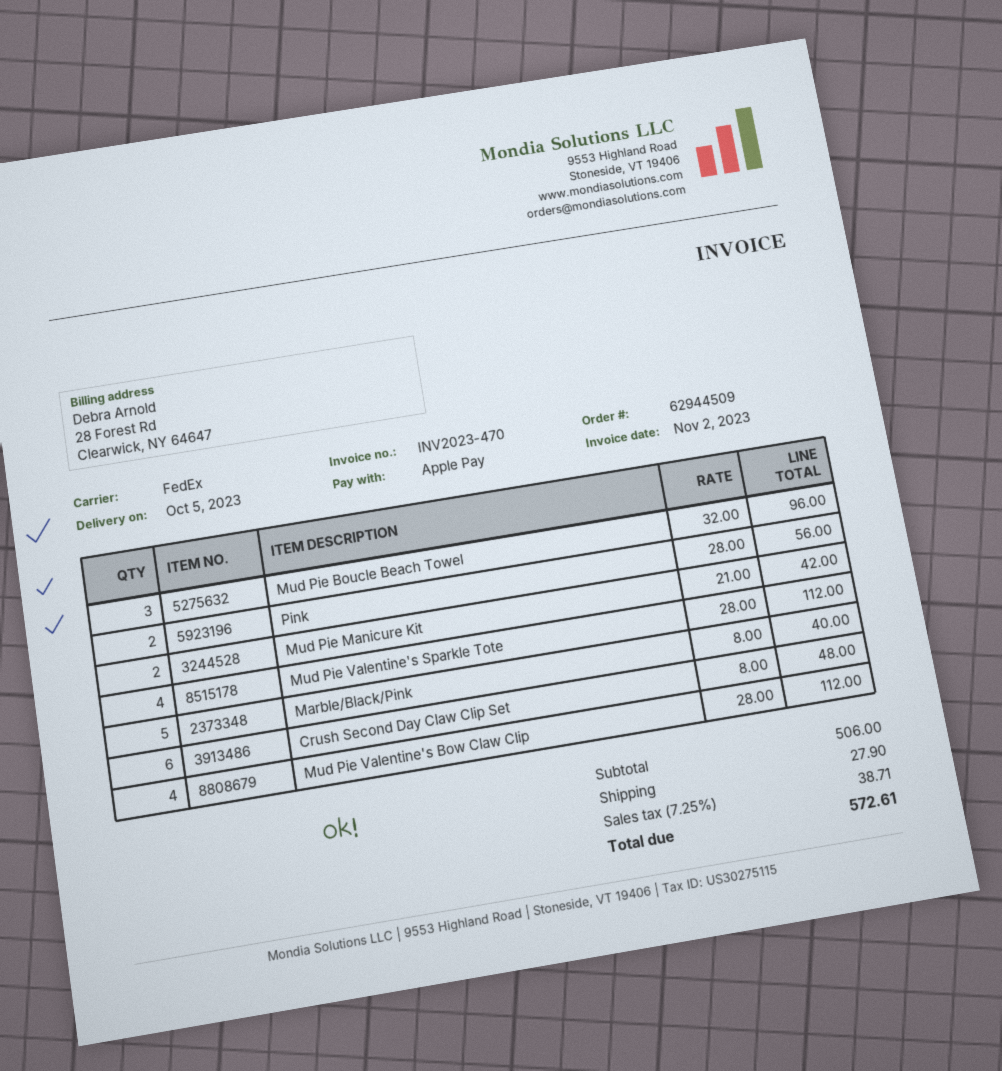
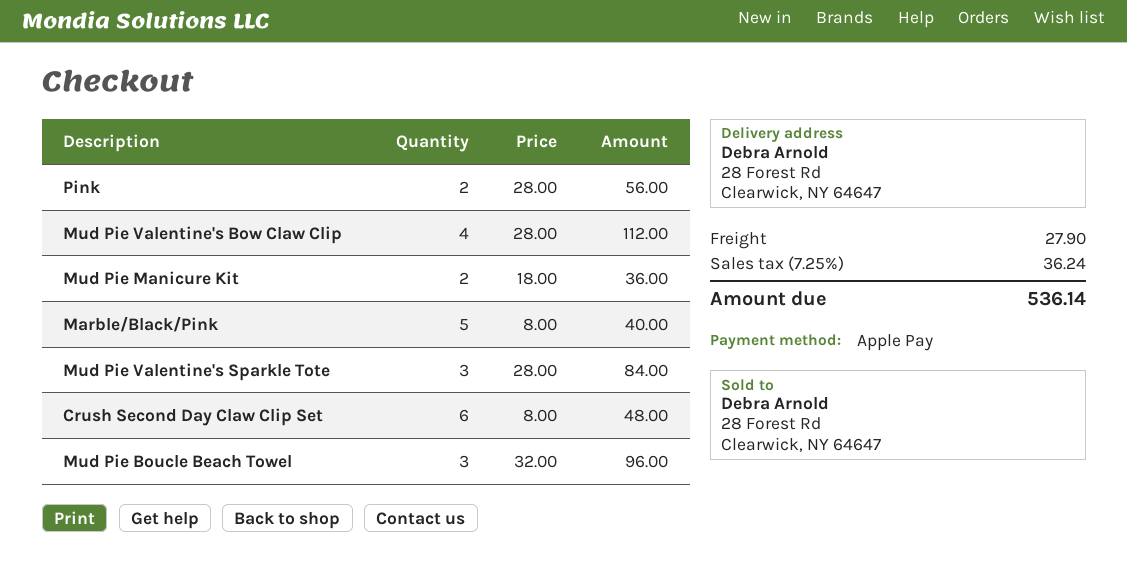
Mud Pie Manicure Kit: 2 x 21.00 = 42.00 -> 2 x 18.00 = 36.00
Mud Pie Valentine's Sparkle Tote: 4 x 28.00 = 112.00 -> 3 x 28.00 = 84.00
tax: 7.25% = 38.71 -> 7.25% = 36.24
total: 572.61 -> 536.14

